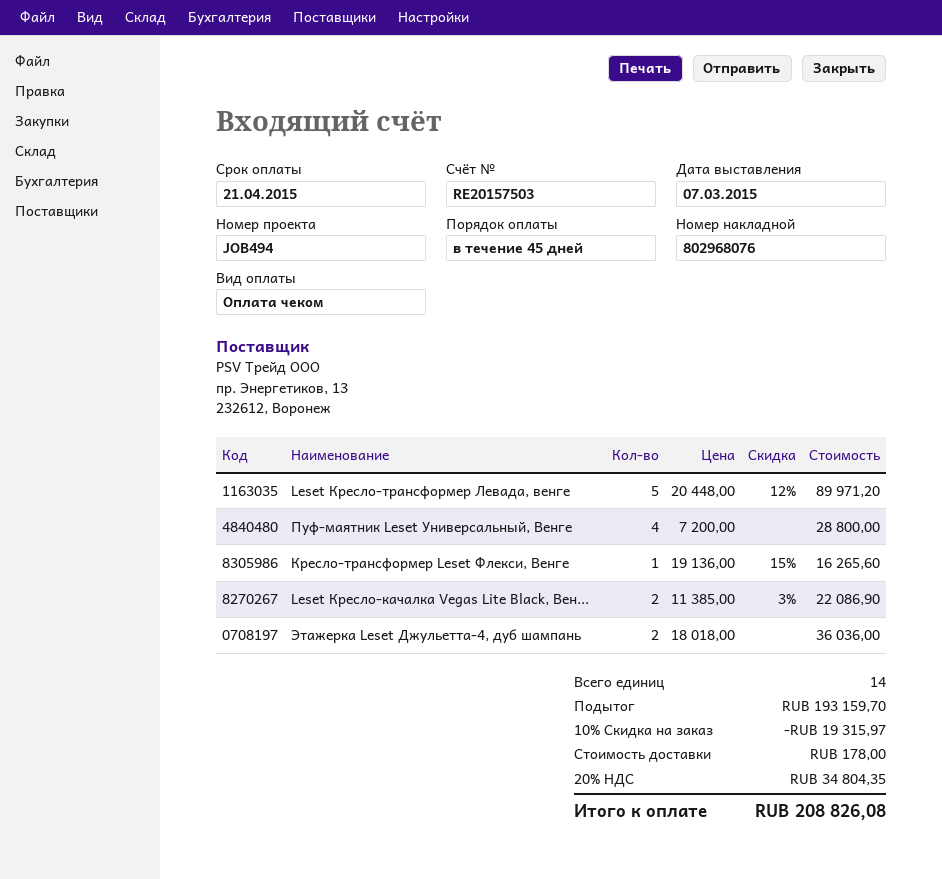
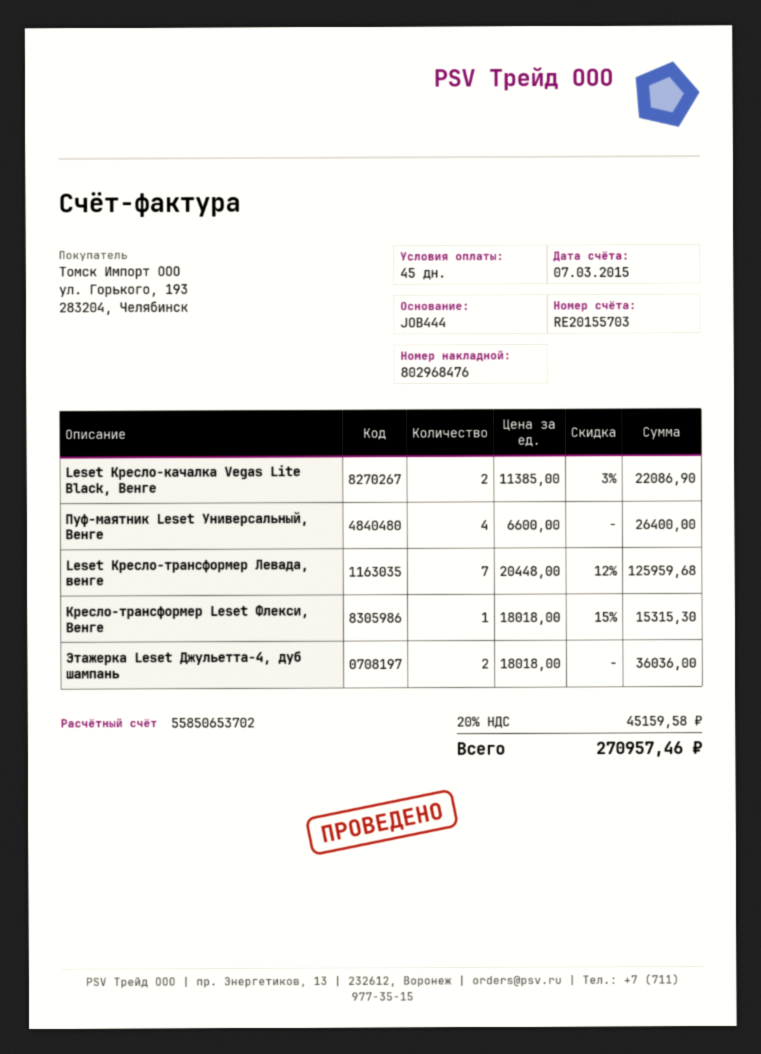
delivery note number: 802968076 -> 802968476
invoice number: RE20157503 -> RE20155703
reference: JOB494 -> JOB444
Leset Кресло-трансформер Левада, венге: 5 x 20448.00 - 12% = 89971.20 -> 7 x 20448.00 - 12% = 125959.68
Пуф-маятник Leset Универсальный, Венге: 4 x 7200.00 = 28800.00 -> 4 x 6600.00 = 26400.00
Кресло-трансформер Leset Флекси, Венге: 1 x 19136.00 - 15% = 16265.60 -> 1 x 18018.00 - 15% = 15315.30
discount: 10% = 19315.97 -> none
shipping: 178.00 -> none
tax: 20% = 34804.35 -> 20% = 45159.58
total: 208826.08 -> 270957.46

